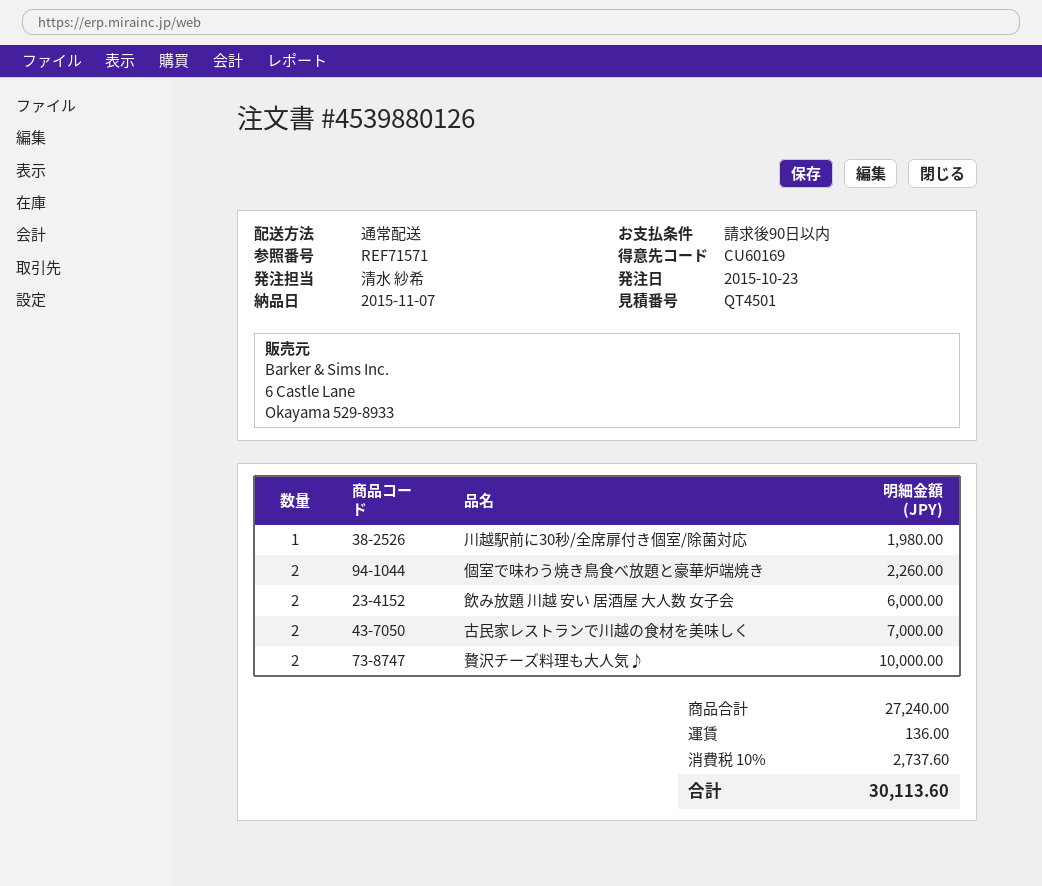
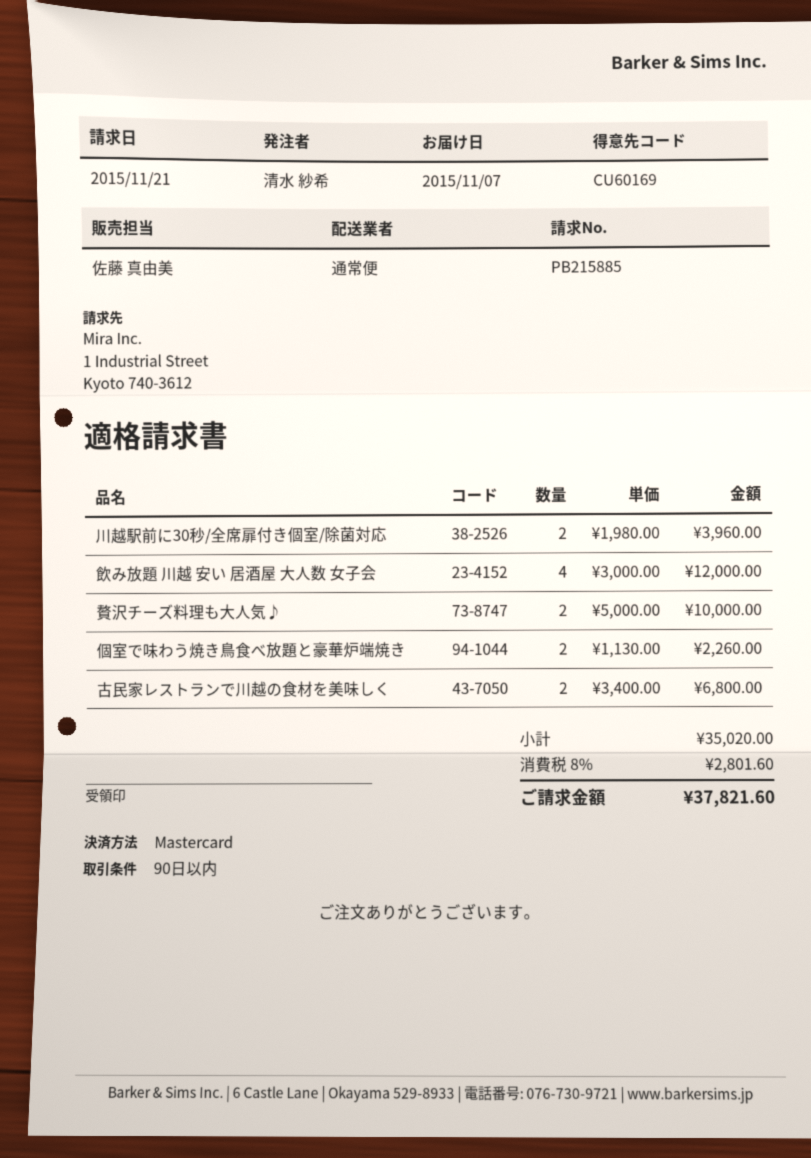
川越駅前に30秒/全席扉付き個室/除菌対応: 1 for 1980.00 -> 2 for 3960.00
飲み放題 川越 安い 居酒屋 大人数 女子会: 2 for 6000.00 -> 4 for 12000.00
古民家レストランで川越の食材を美味しく: 2 for 7000.00 -> 2 for 6800.00
subtotal: 27240.00 -> 35020.00
shipping: 136.00 -> none
tax: 10% = 2737.60 -> 8% = 2801.60
total: 30113.60 -> 37821.60

